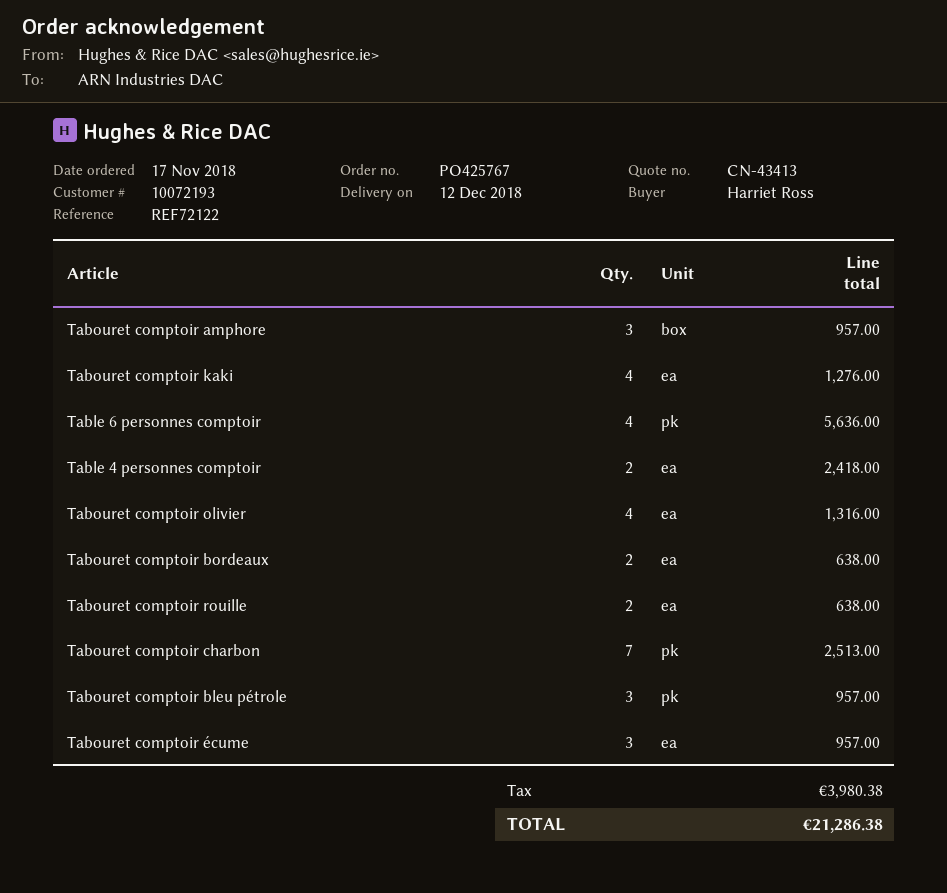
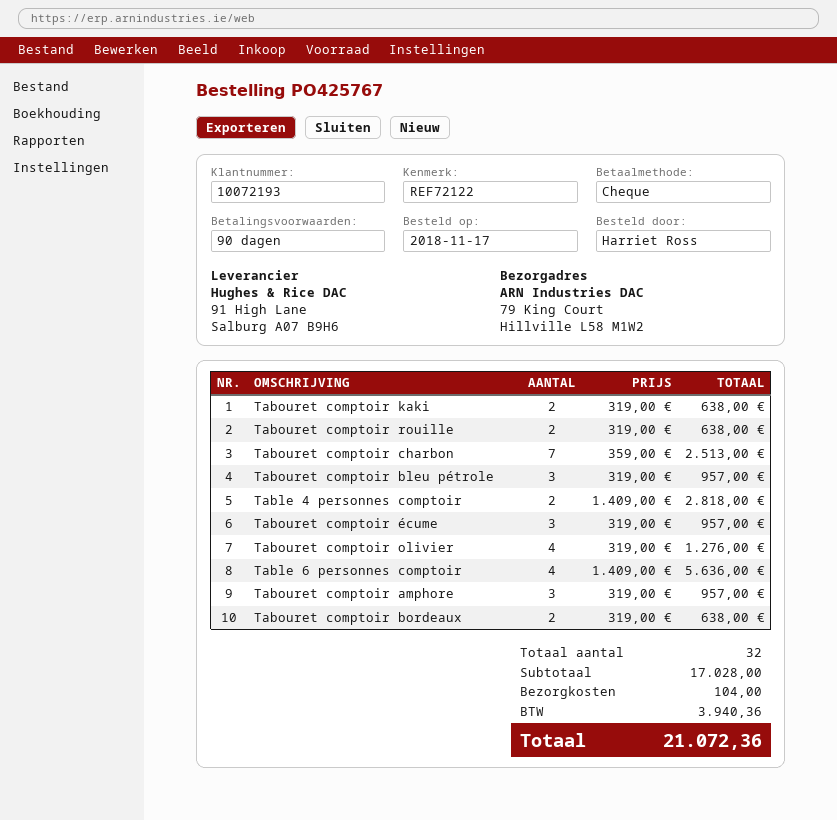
Tabouret comptoir kaki: 4 for 1276.00 -> 2 for 638.00
Table 4 personnes comptoir: 2 for 2418.00 -> 2 for 2818.00
Tabouret comptoir olivier: 4 for 1316.00 -> 4 for 1276.00
shipping: none -> 104.00
tax: 3980.38 -> 3940.36
total: 21286.38 -> 21072.36

